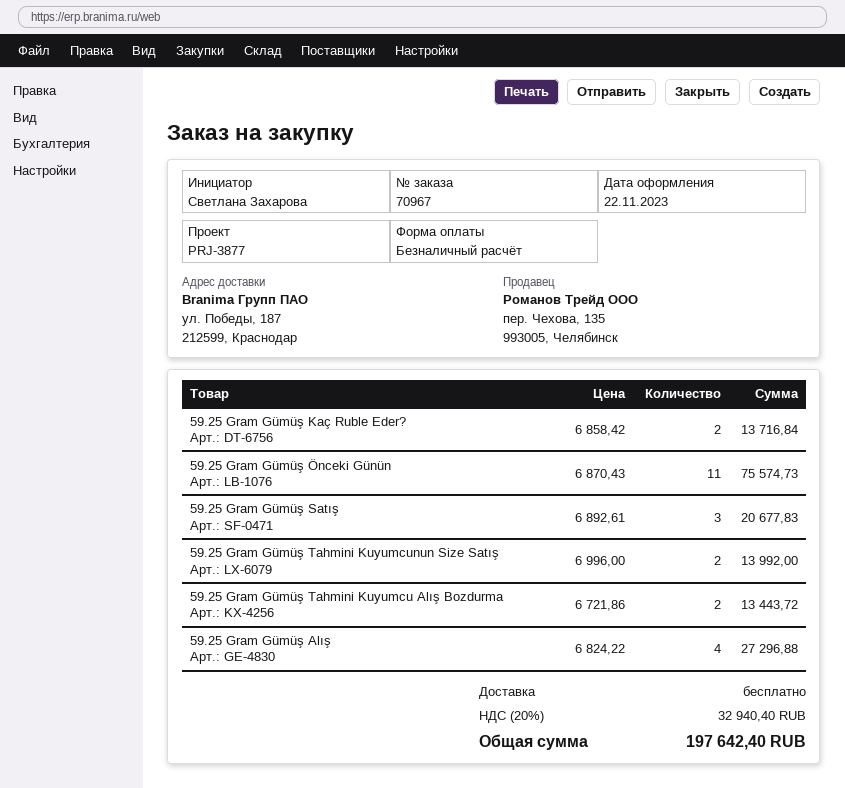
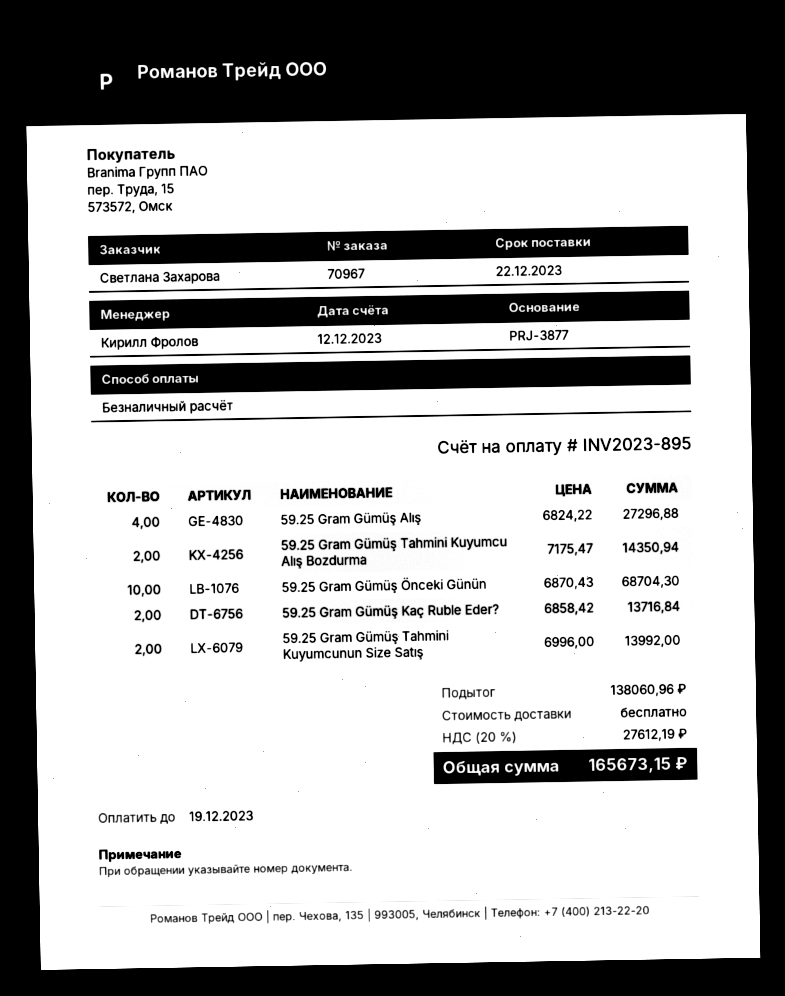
59.25 Gram Gümüş Önceki Günün: 11 x 6870.43 = 75574.73 -> 10 x 6870.43 = 68704.30
59.25 Gram Gümüş Satış: 3 x 6892.61 = 20677.83 -> none
59.25 Gram Gümüş Tahmini Kuyumcu Alış Bozdurma: 2 x 6721.86 = 13443.72 -> 2 x 7175.47 = 14350.94
tax: 20% = 32940.40 -> 20% = 27612.19
total: 197642.40 -> 165673.15

